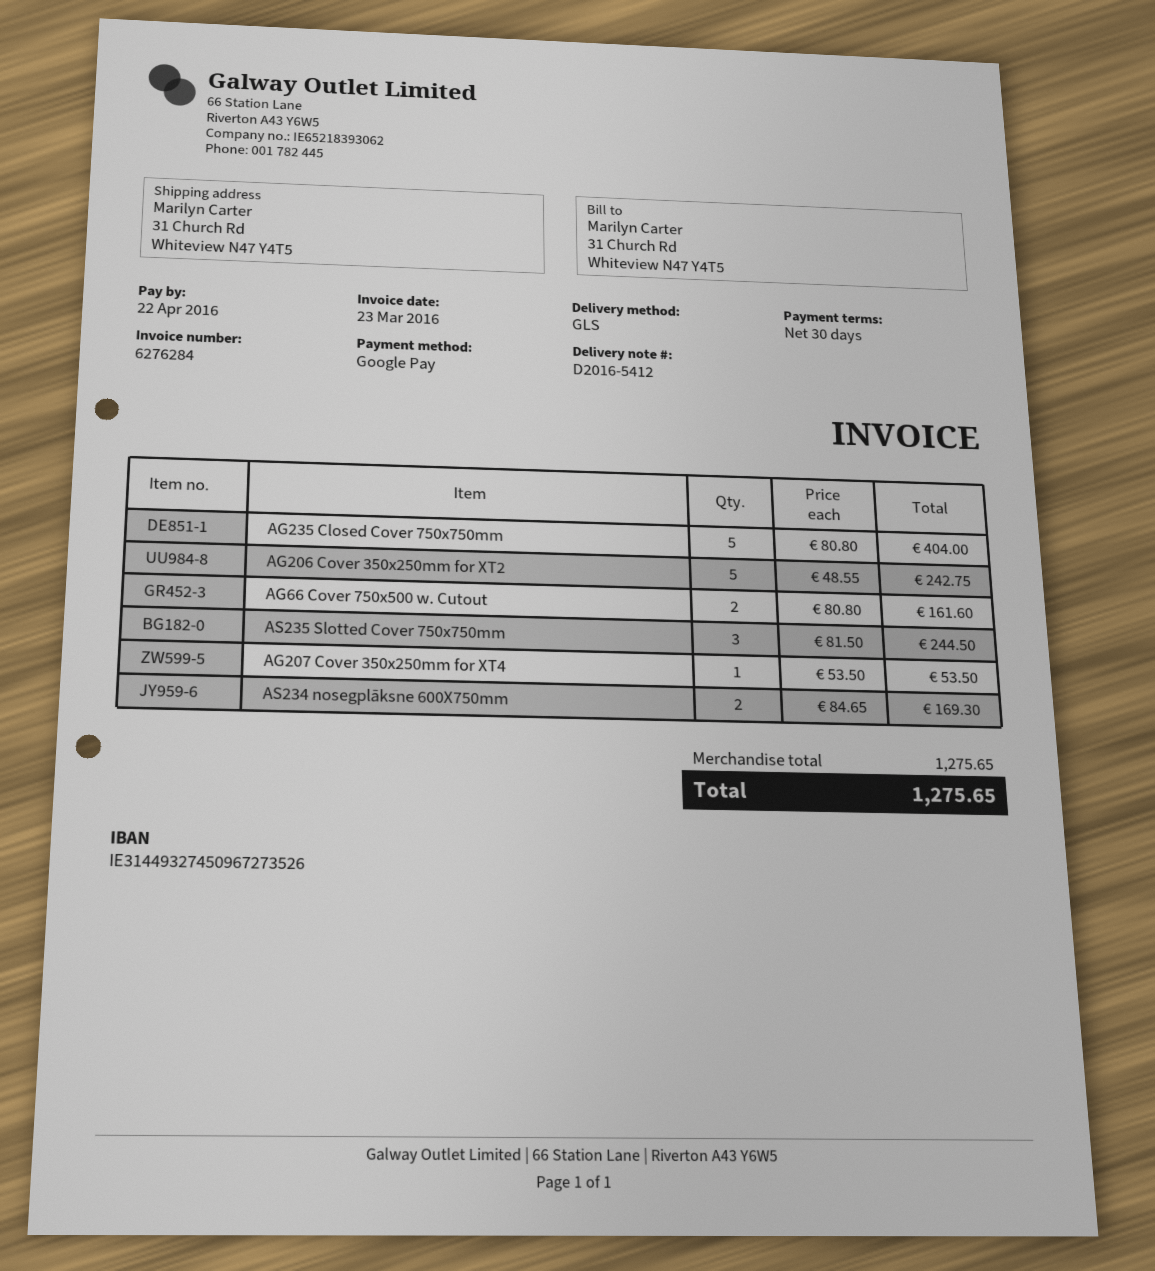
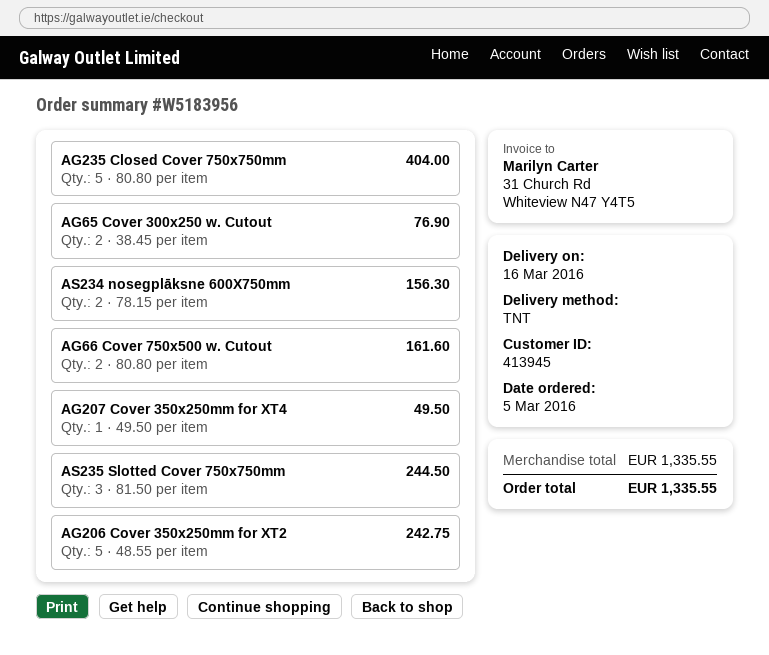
shipping method: GLS -> TNT
AG207 Cover 350x250mm for XT4: 1 x 53.50 = 53.50 -> 1 x 49.50 = 49.50
AS234 nosegplāksne 600X750mm: 2 x 84.65 = 169.30 -> 2 x 78.15 = 156.30
AG65 Cover 300x250 w. Cutout: none -> 2 x 38.45 = 76.90
subtotal: 1275.65 -> 1335.55
total: 1275.65 -> 1335.55

